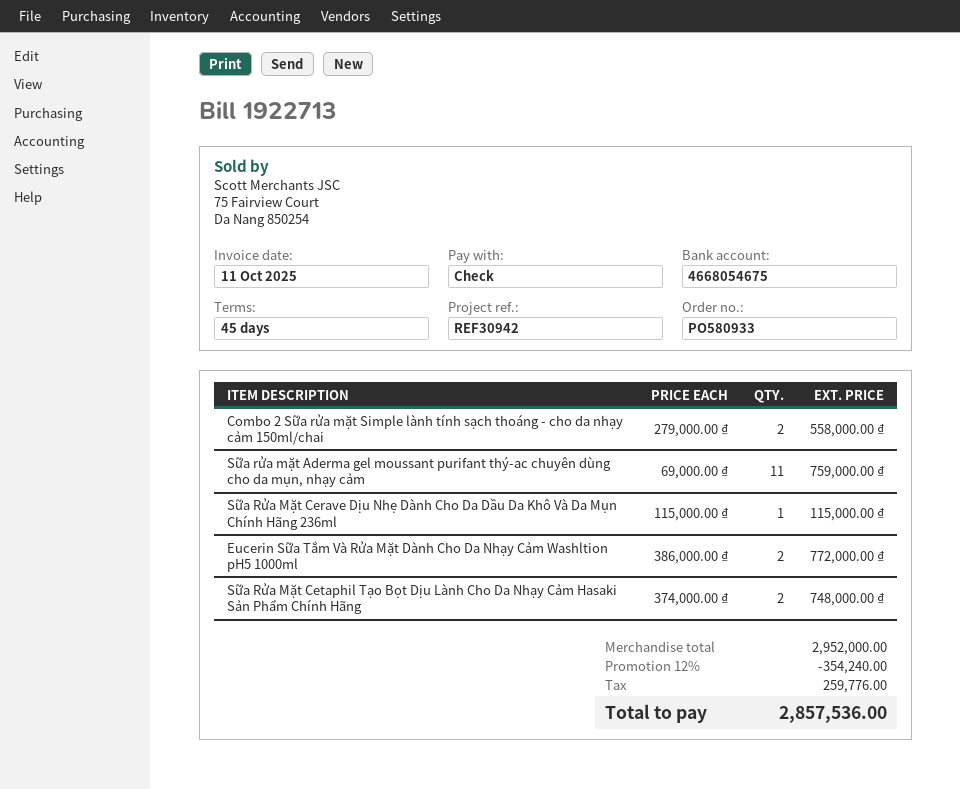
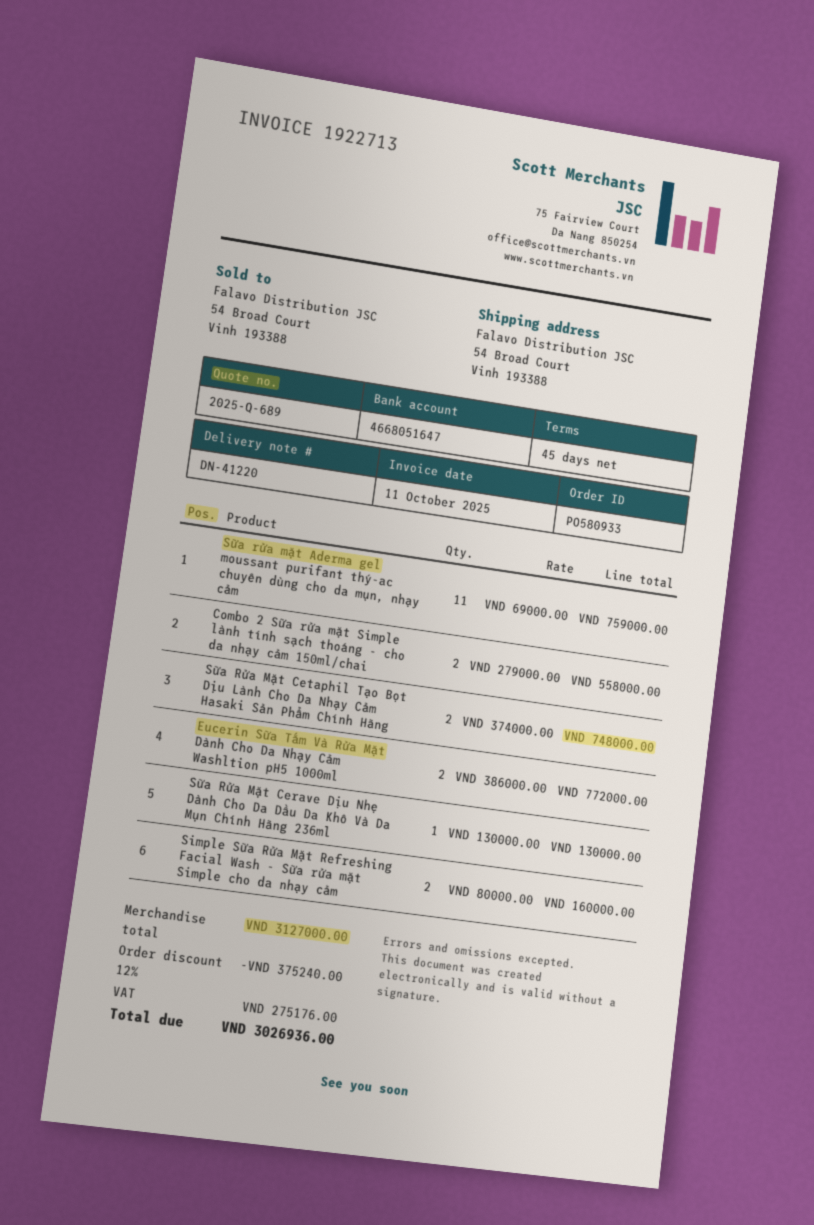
bank account: 4668054675 -> 4668051647
Sữa Rửa Mặt Cerave Dịu Nhẹ Dành Cho Da Dầu Da Khô Và Da Mụn Chính Hãng 236ml: 1 x 115000.00 = 115000.00 -> 1 x 130000.00 = 130000.00
Simple Sữa Rửa Mặt Refreshing Facial Wash - Sữa rửa mặt Simple cho da nhạy cảm: none -> 2 x 80000.00 = 160000.00
subtotal: 2952000.00 -> 3127000.00
discount: 12% = 354240.00 -> 12% = 375240.00
tax: 259776.00 -> 275176.00
total: 2857536.00 -> 3026936.00

